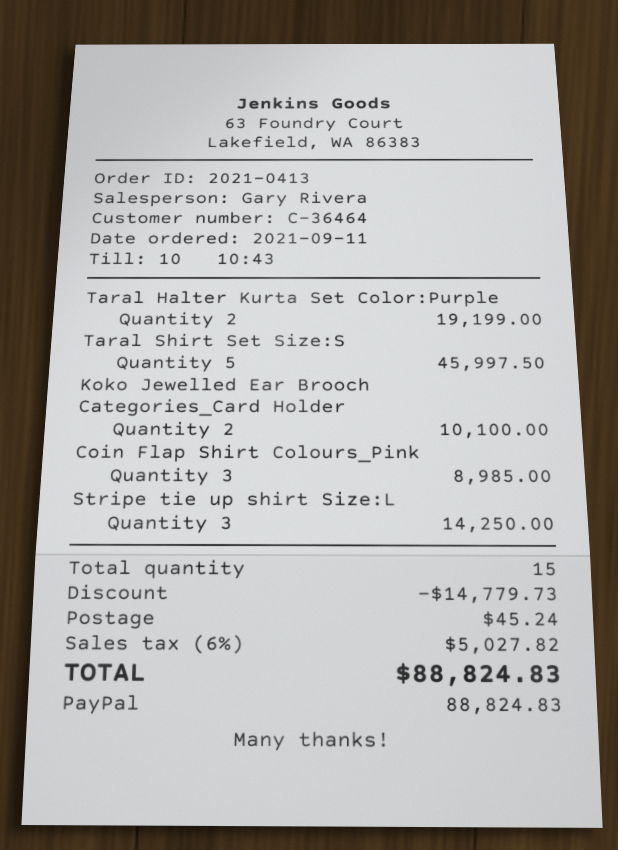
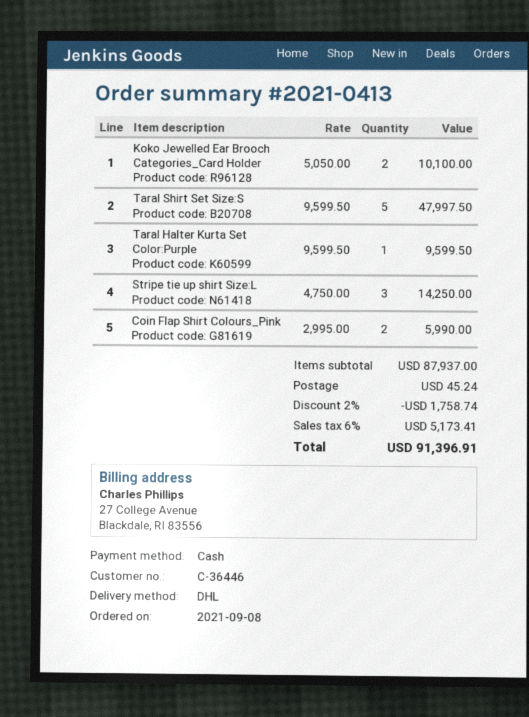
order date: 2021-09-11 -> 2021-09-08
customer number: C-36464 -> C-36446
payment method: PayPal -> cash
Taral Halter Kurta Set Color:Purple: 2 for 19199.00 -> 1 for 9599.50
Taral Shirt Set Size:S: 5 for 45997.50 -> 5 for 47997.50
Coin Flap Shirt Colours_Pink: 3 for 8985.00 -> 2 for 5990.00
discount: 14779.73 -> 1758.74
tax: 6% = 5027.82 -> 6% = 5173.41
total: 88824.83 -> 91396.91

